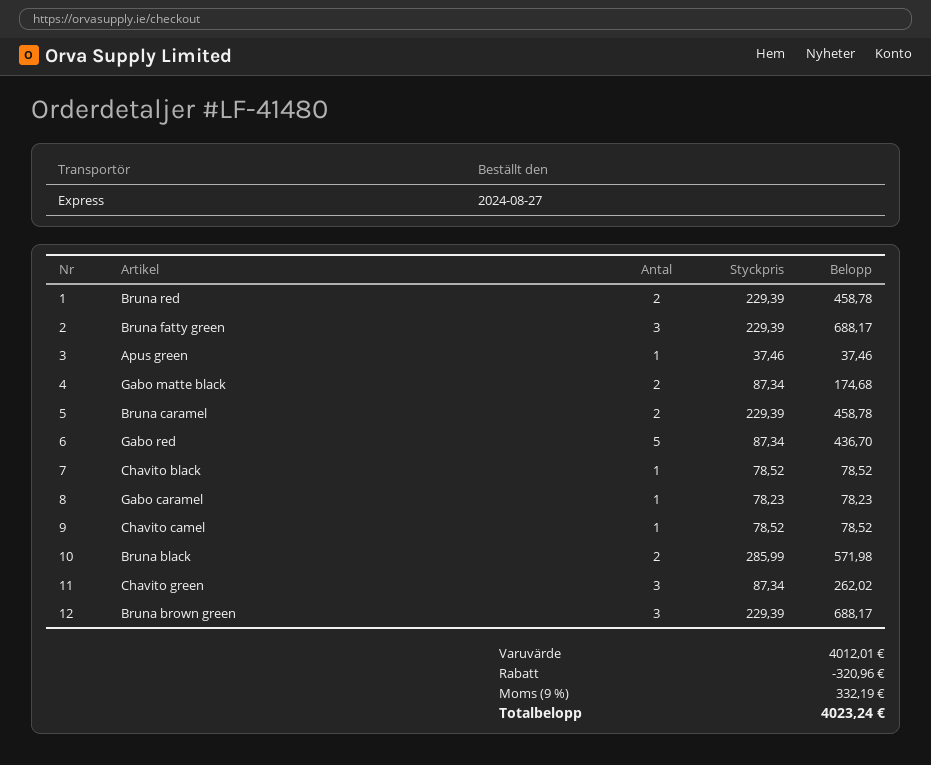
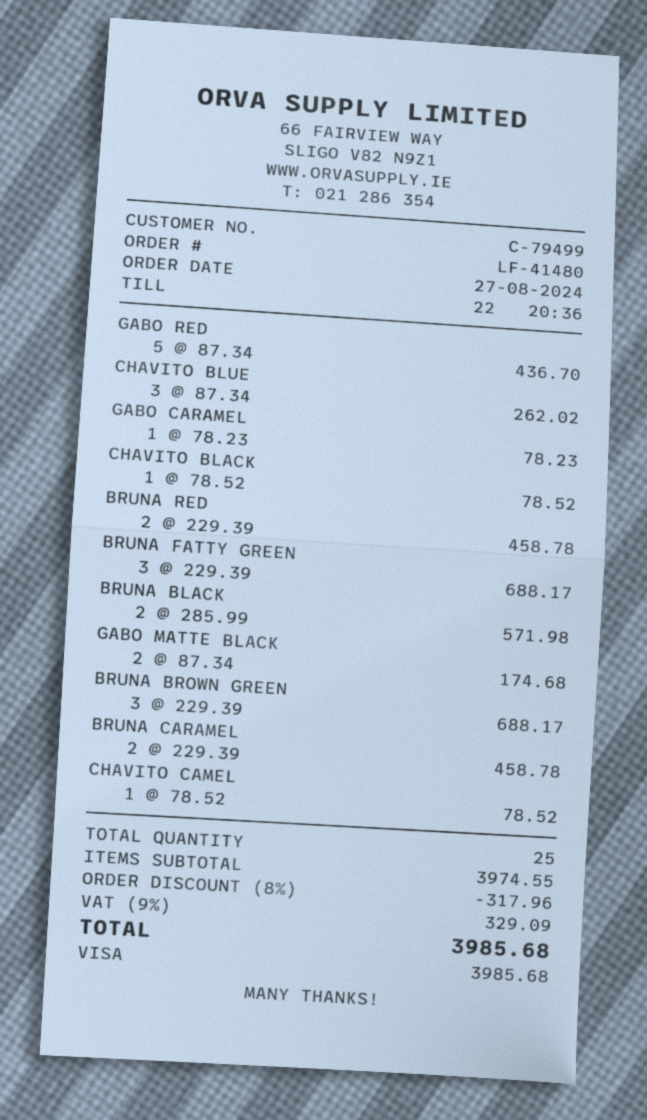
Apus green: 1 x 37.46 = 37.46 -> none
Chavito green: 3 x 87.34 = 262.02 -> none
CHAVITO BLUE: none -> 3 x 87.34 = 262.02
subtotal: 4012.01 -> 3974.55
discount: 320.96 -> 317.96
tax: 9% = 332.19 -> 9% = 329.09
total: 4023.24 -> 3985.68

